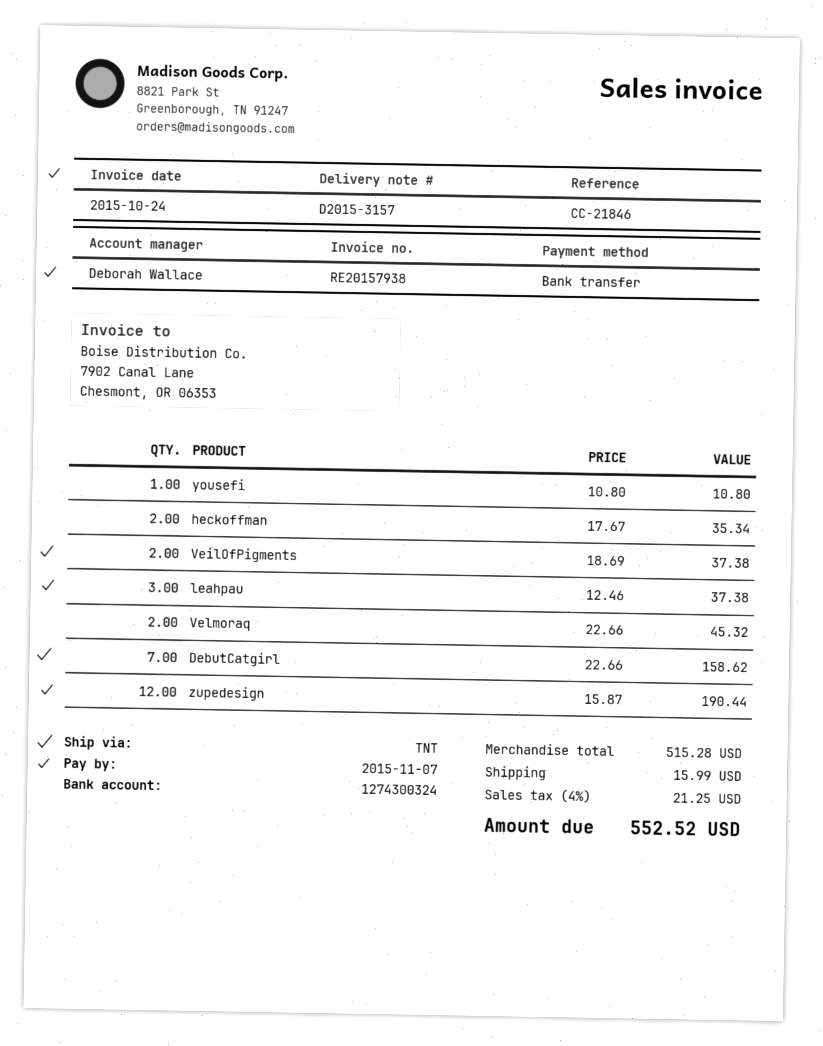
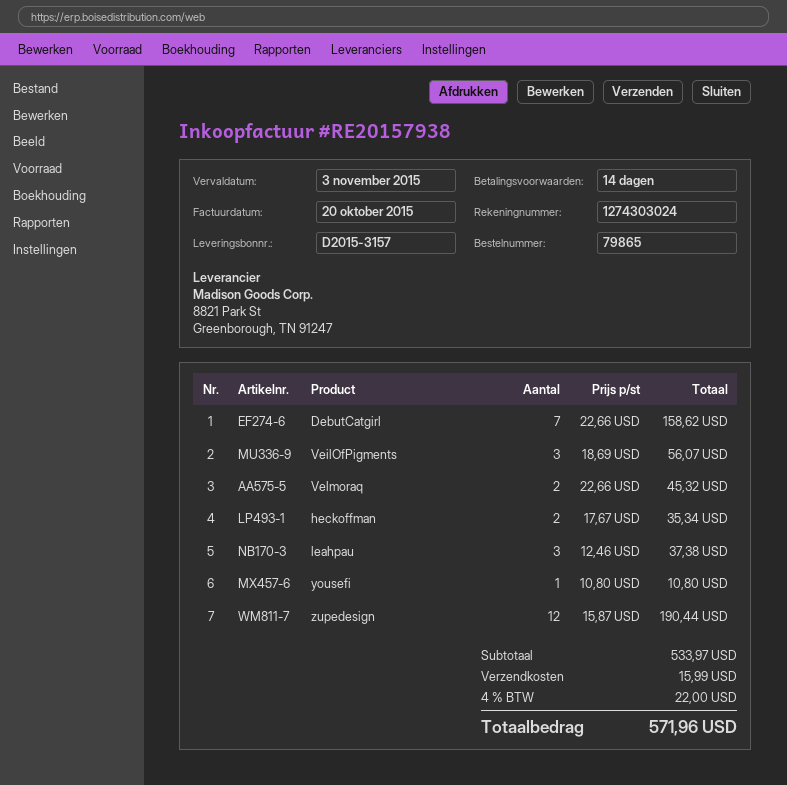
invoice date: 2015-10-24 -> 2015-10-20
due date: 2015-11-07 -> 2015-11-03
bank account: 1274300324 -> 1274303024
VeilOfPigments: 2 x 18.69 = 37.38 -> 3 x 18.69 = 56.07
subtotal: 515.28 -> 533.97
tax: 4% = 21.25 -> 4% = 22.00
total: 552.52 -> 571.96

